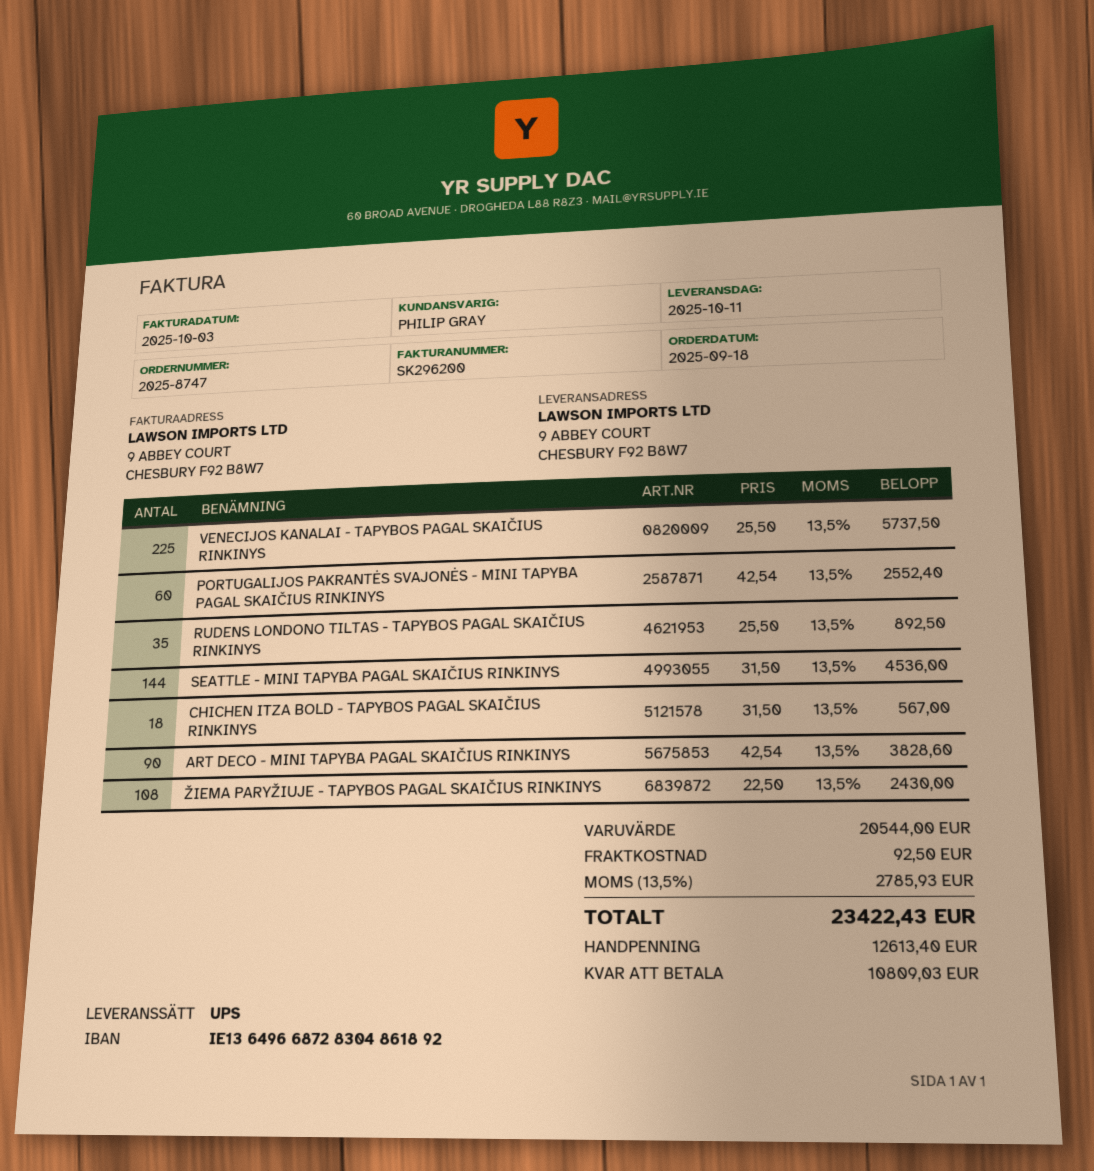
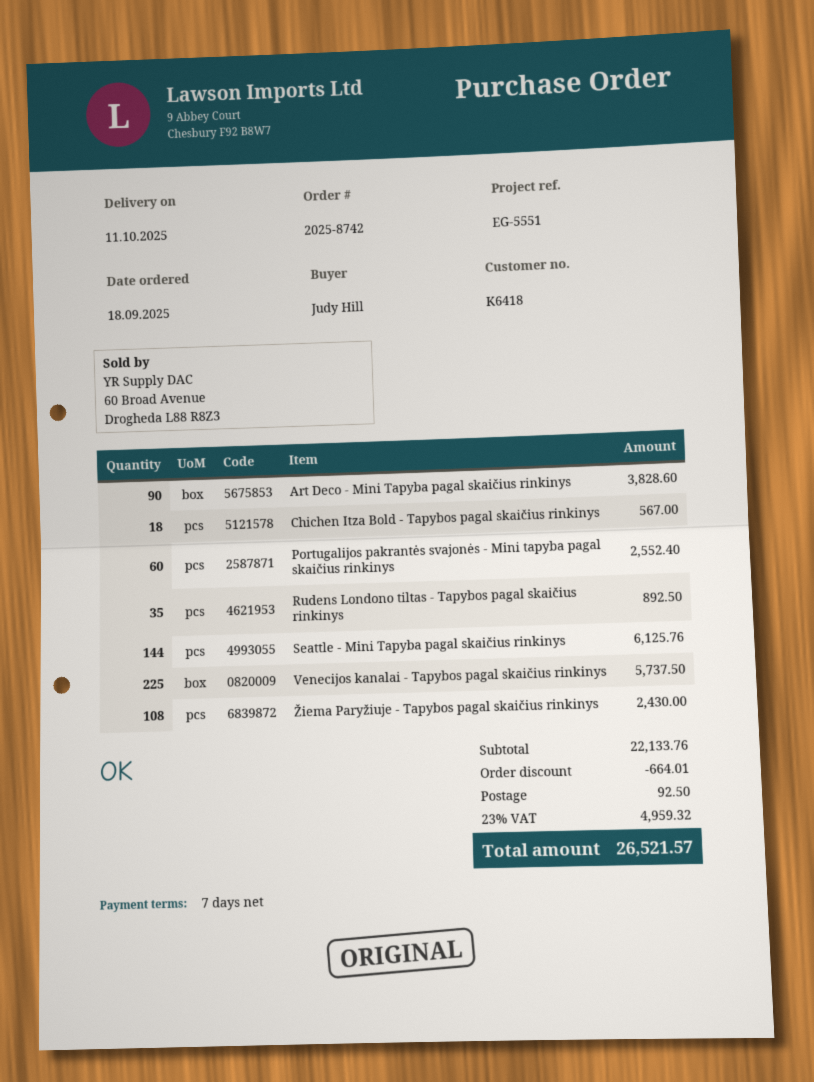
order number: 2025-8747 -> 2025-8742
SEATTLE - MINI TAPYBA PAGAL SKAIČIUS RINKINYS: 144 for 4536.00 -> 144 for 6125.76
subtotal: 20544.00 -> 22133.76
discount: none -> 664.01
tax: 13.5% = 2785.93 -> 23% = 4959.32
total: 23422.43 -> 26521.57

